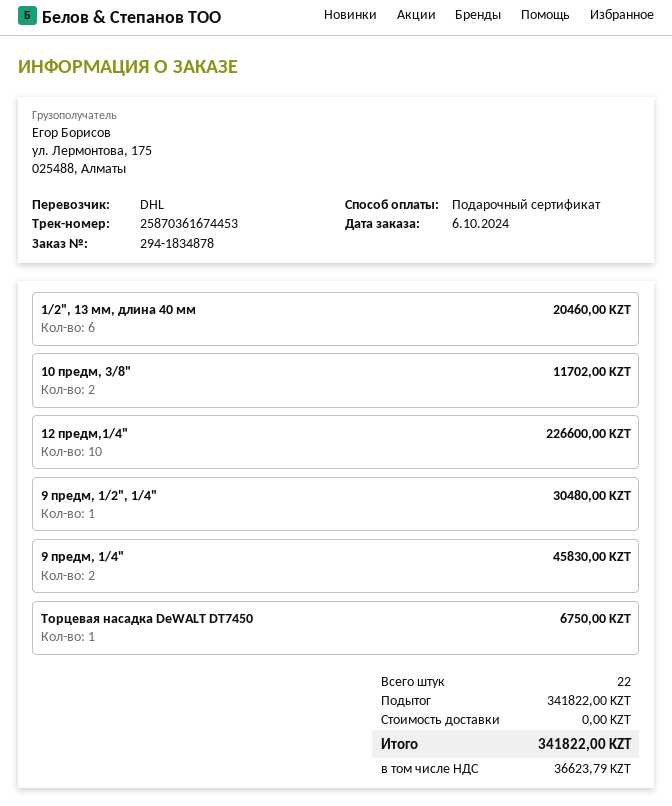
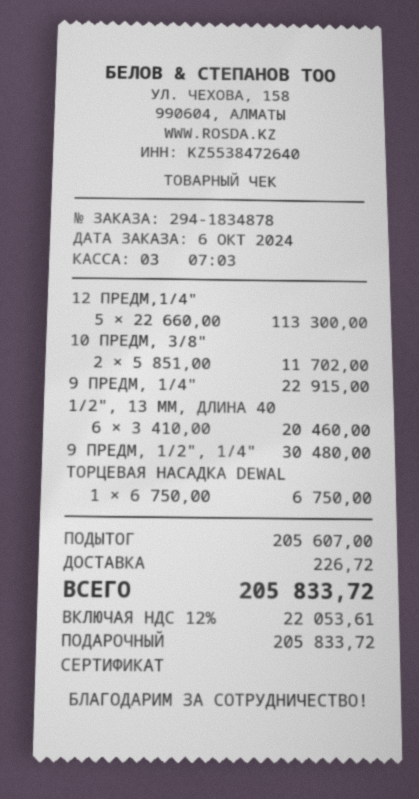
12 предм,1/4": 10 for 226600.00 -> 5 for 113300.00
9 предм, 1/4": 2 for 45830.00 -> 1 for 22915.00
subtotal: 341822.00 -> 205607.00
shipping: 0.00 -> 226.72
tax: 36623.79 -> 22053.61
total: 341822.00 -> 205833.72

